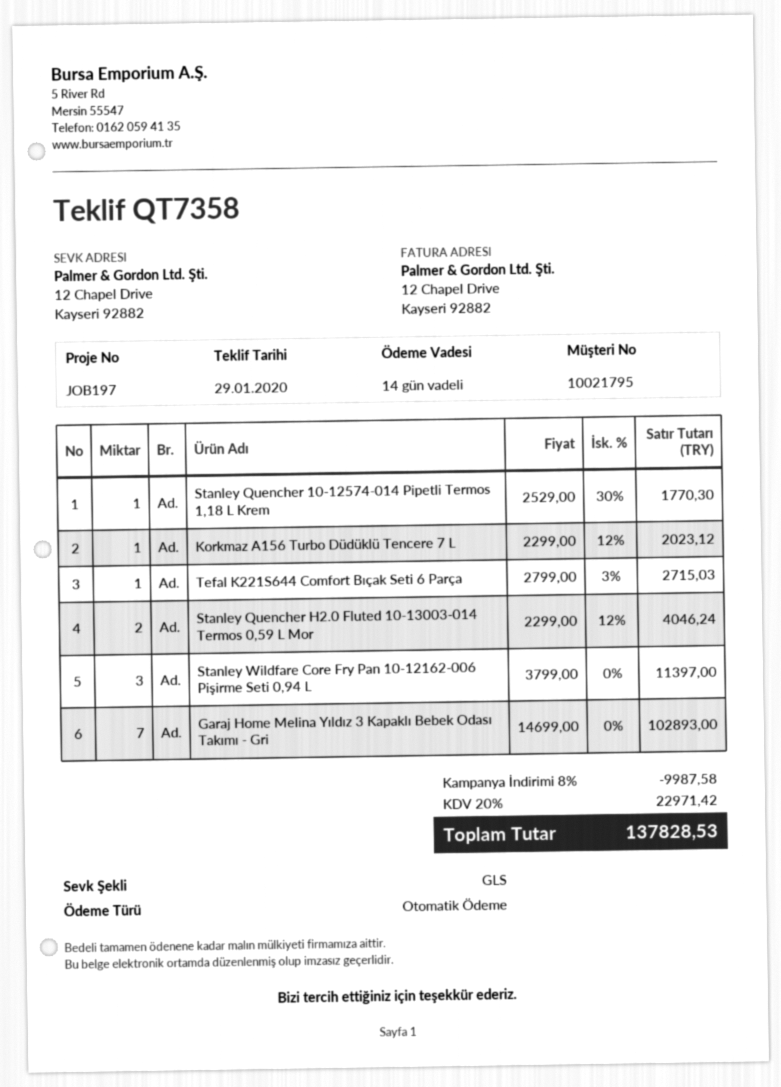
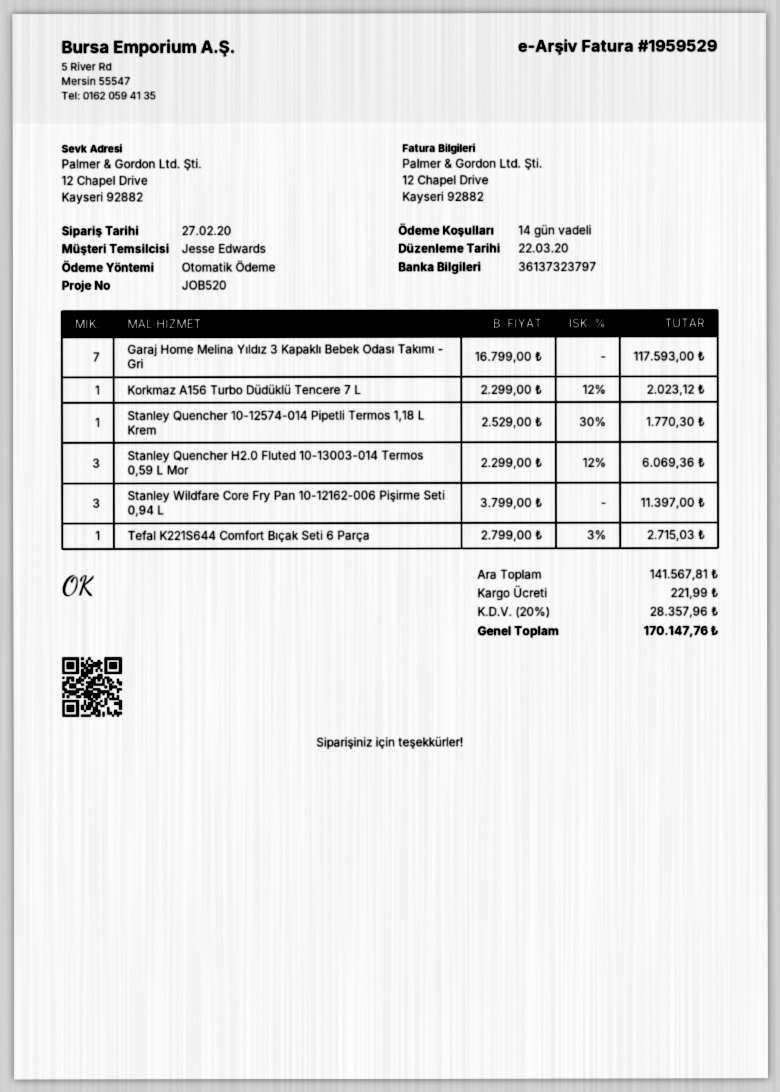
reference: JOB197 -> JOB520
Stanley Quencher H2.0 Fluted 10-13003-014 Termos 0,59 L Mor: 2 x 2299.00 - 12% = 4046.24 -> 3 x 2299.00 - 12% = 6069.36
Garaj Home Melina Yıldız 3 Kapaklı Bebek Odası Takımı - Gri: 7 x 14699.00 = 102893.00 -> 7 x 16799.00 = 117593.00
discount: 8% = 9987.58 -> none
shipping: none -> 221.99
tax: 20% = 22971.42 -> 20% = 28357.96
total: 137828.53 -> 170147.76

